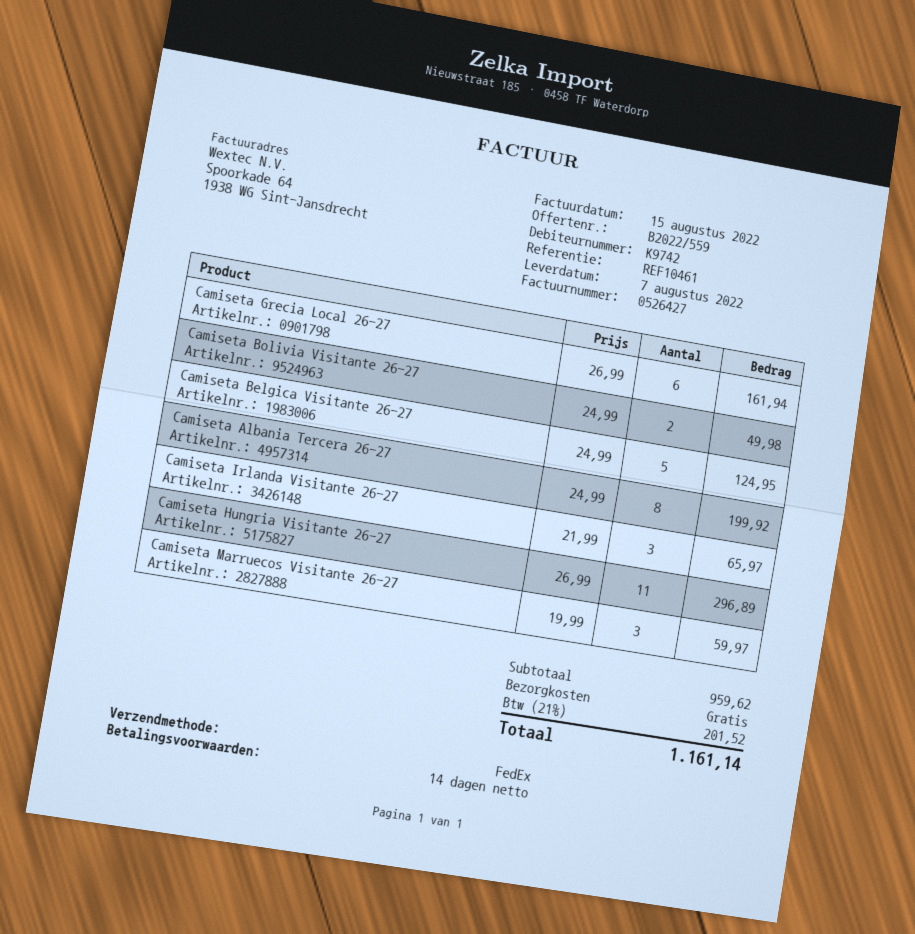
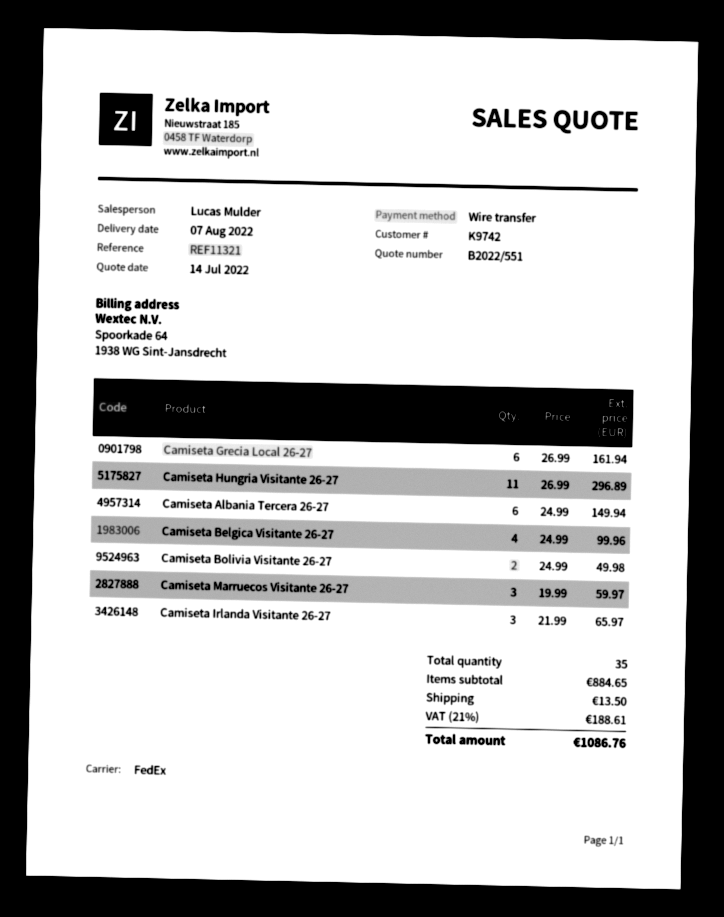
quote number: B2022/559 -> B2022/551
reference: REF10461 -> REF11321
Camiseta Belgica Visitante 26-27: 5 x 24.99 = 124.95 -> 4 x 24.99 = 99.96
Camiseta Albania Tercera 26-27: 8 x 24.99 = 199.92 -> 6 x 24.99 = 149.94
subtotal: 959.62 -> 884.65
shipping: 0.00 -> 13.50
tax: 21% = 201.52 -> 21% = 188.61
total: 1161.14 -> 1086.76

